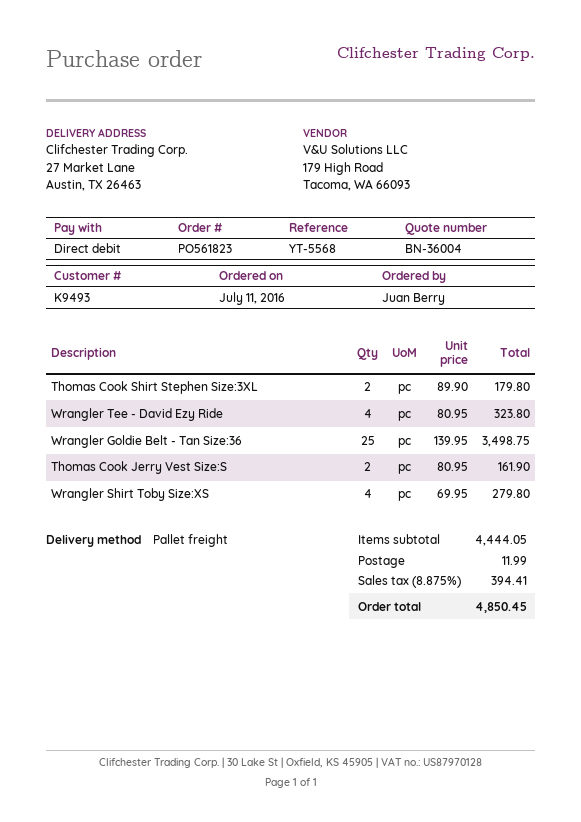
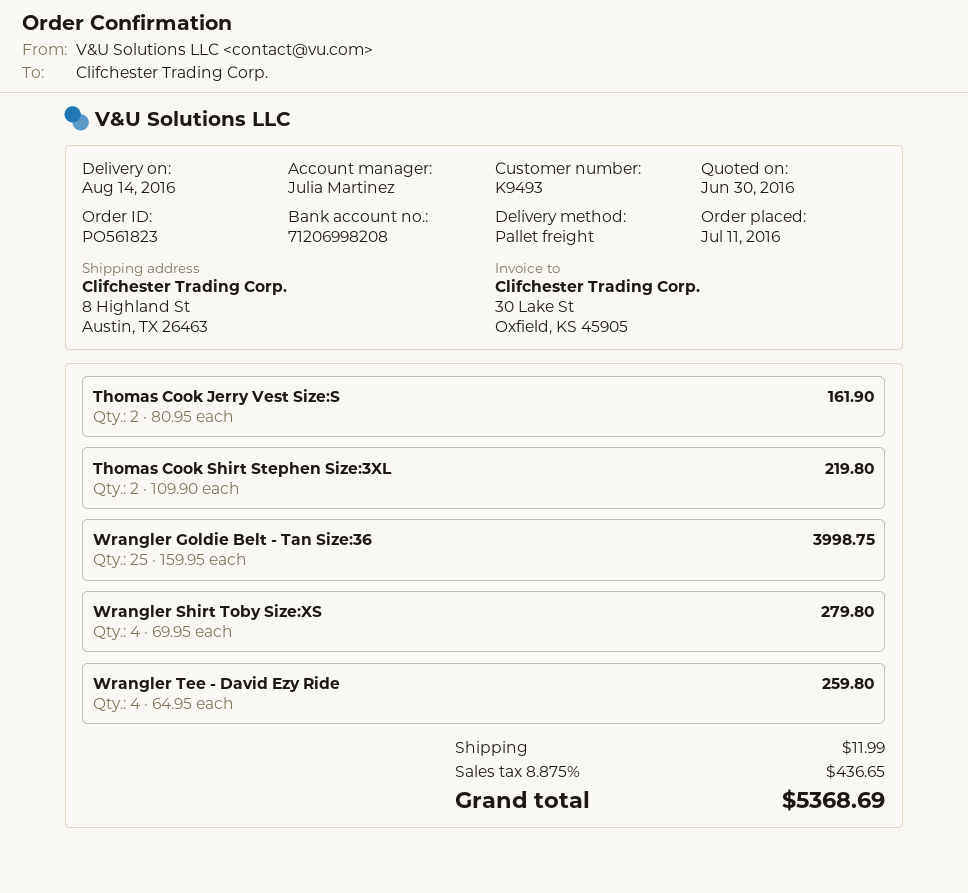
ship to: 27 Market Lane, Austin, TX 26463 -> 8 Highland St, Austin, TX 26463
Thomas Cook Shirt Stephen Size:3XL: 2 x 89.90 = 179.80 -> 2 x 109.90 = 219.80
Wrangler Tee - David Ezy Ride: 4 x 80.95 = 323.80 -> 4 x 64.95 = 259.80
Wrangler Goldie Belt - Tan Size:36: 25 x 139.95 = 3498.75 -> 25 x 159.95 = 3998.75
tax: 8.875% = 394.41 -> 8.875% = 436.65
total: 4850.45 -> 5368.69

